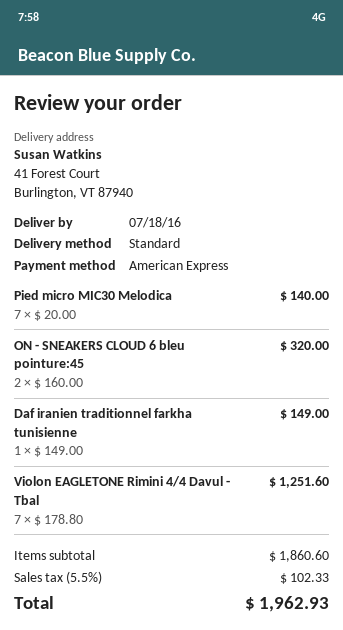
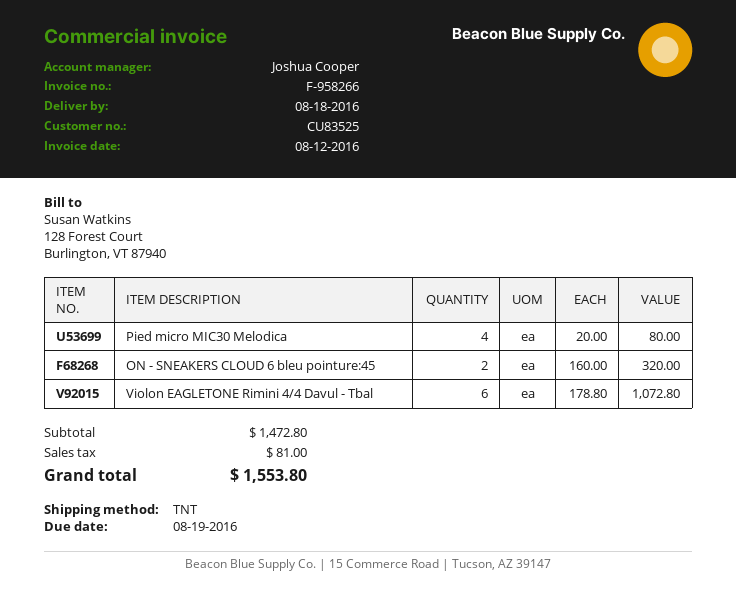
delivery date: 2016-07-18 -> 2016-08-18
shipping method: standard -> TNT
Pied micro MIC30 Melodica: 7 x 20.00 = 140.00 -> 4 x 20.00 = 80.00
Daf iranien traditionnel farkha tunisienne: 1 x 149.00 = 149.00 -> none
Violon EAGLETONE Rimini 4/4 Davul - Tbal: 7 x 178.80 = 1251.60 -> 6 x 178.80 = 1072.80
subtotal: 1860.60 -> 1472.80
tax: 102.33 -> 81.00
total: 1962.93 -> 1553.80

